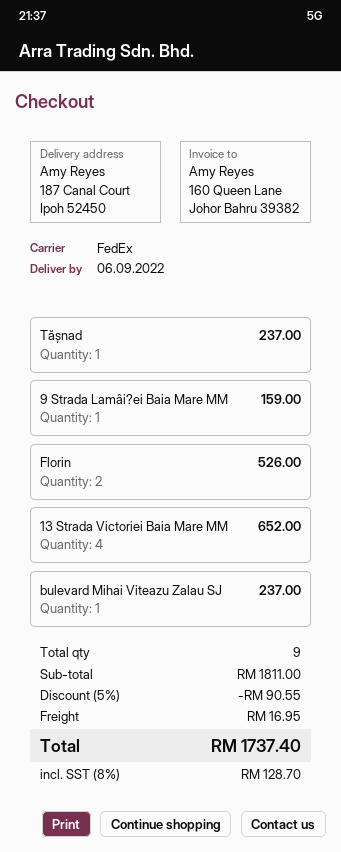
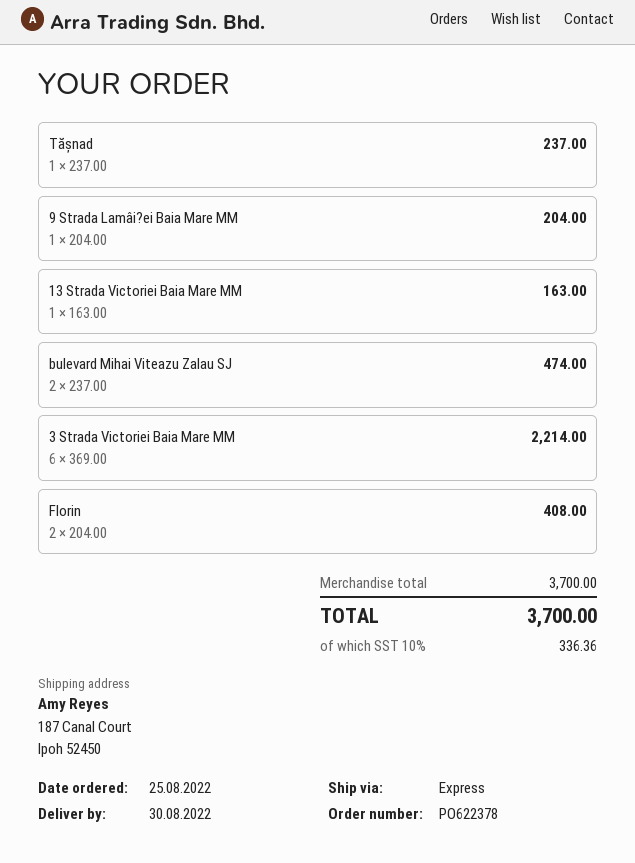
delivery date: 2022-09-06 -> 2022-08-30
shipping method: FedEx -> express
9 Strada Lamâi?ei Baia Mare MM: 1 for 159.00 -> 1 for 204.00
Florin: 2 for 526.00 -> 2 for 408.00
13 Strada Victoriei Baia Mare MM: 4 for 652.00 -> 1 for 163.00
bulevard Mihai Viteazu Zalau SJ: 1 for 237.00 -> 2 for 474.00
3 Strada Victoriei Baia Mare MM: none -> 6 for 2214.00
subtotal: 1811.00 -> 3700.00
discount: 5% = 90.55 -> none
shipping: 16.95 -> none
tax: 8% = 128.70 -> 10% = 336.36
total: 1737.40 -> 3700.00

